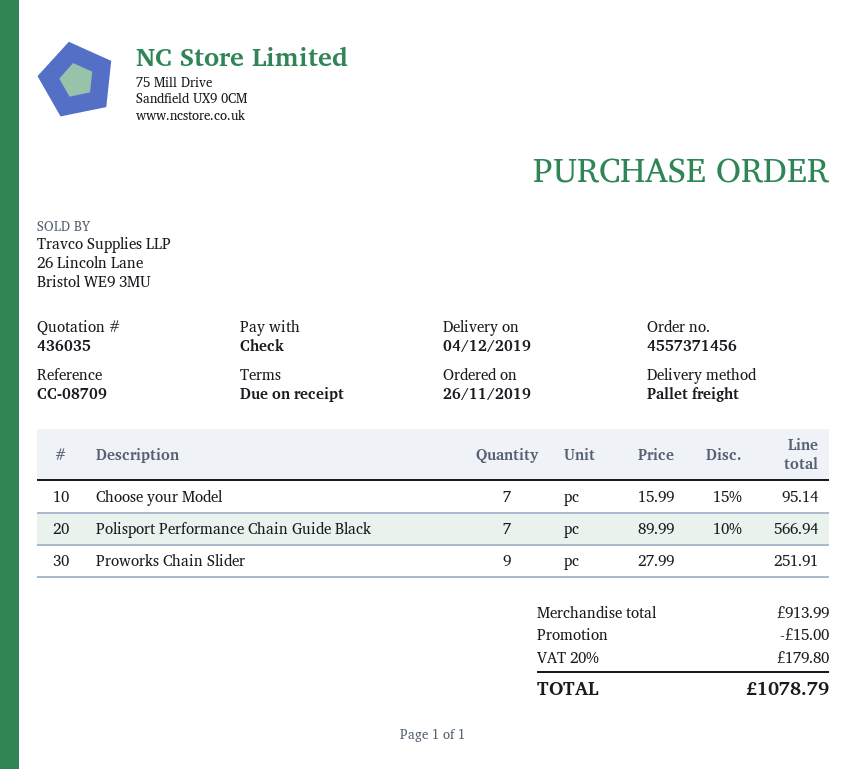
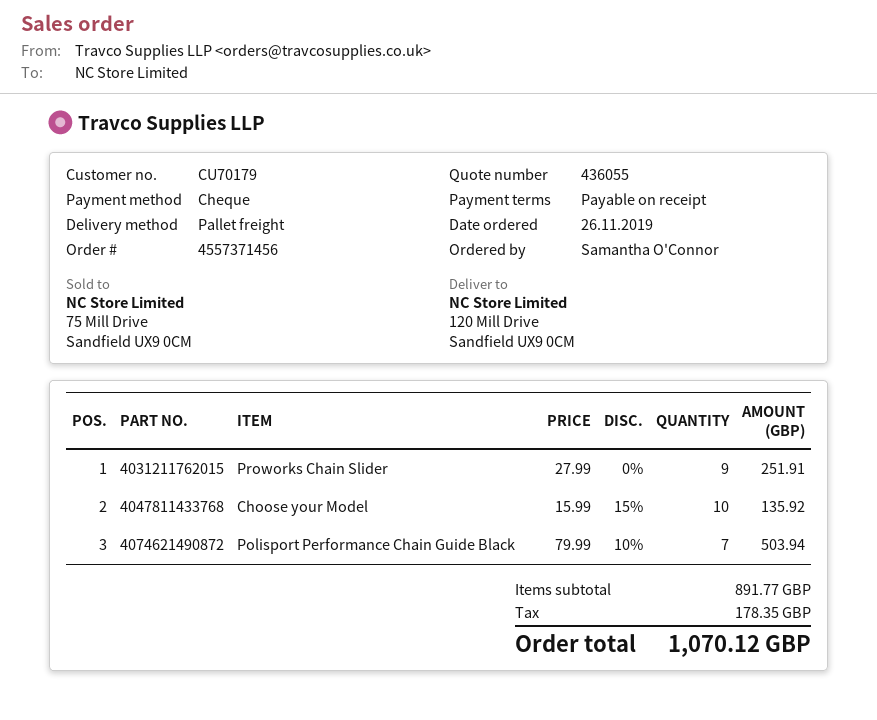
quote number: 436035 -> 436055
Choose your Model: 7 x 15.99 - 15% = 95.14 -> 10 x 15.99 - 15% = 135.92
Polisport Performance Chain Guide Black: 7 x 89.99 - 10% = 566.94 -> 7 x 79.99 - 10% = 503.94
subtotal: 913.99 -> 891.77
discount: 15.00 -> none
tax: 179.80 -> 178.35
total: 1078.79 -> 1070.12

